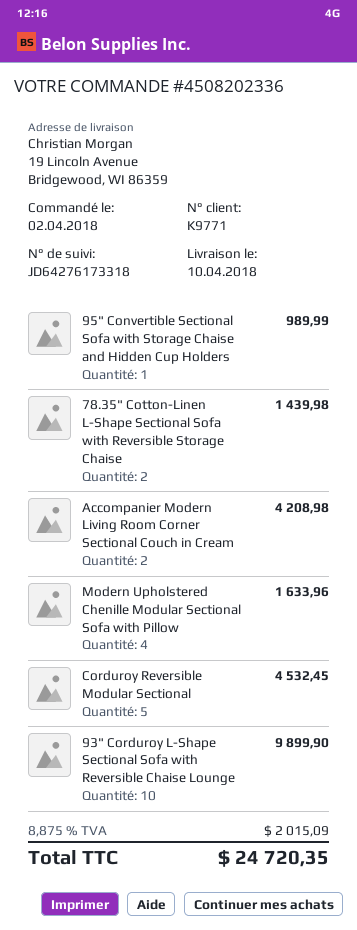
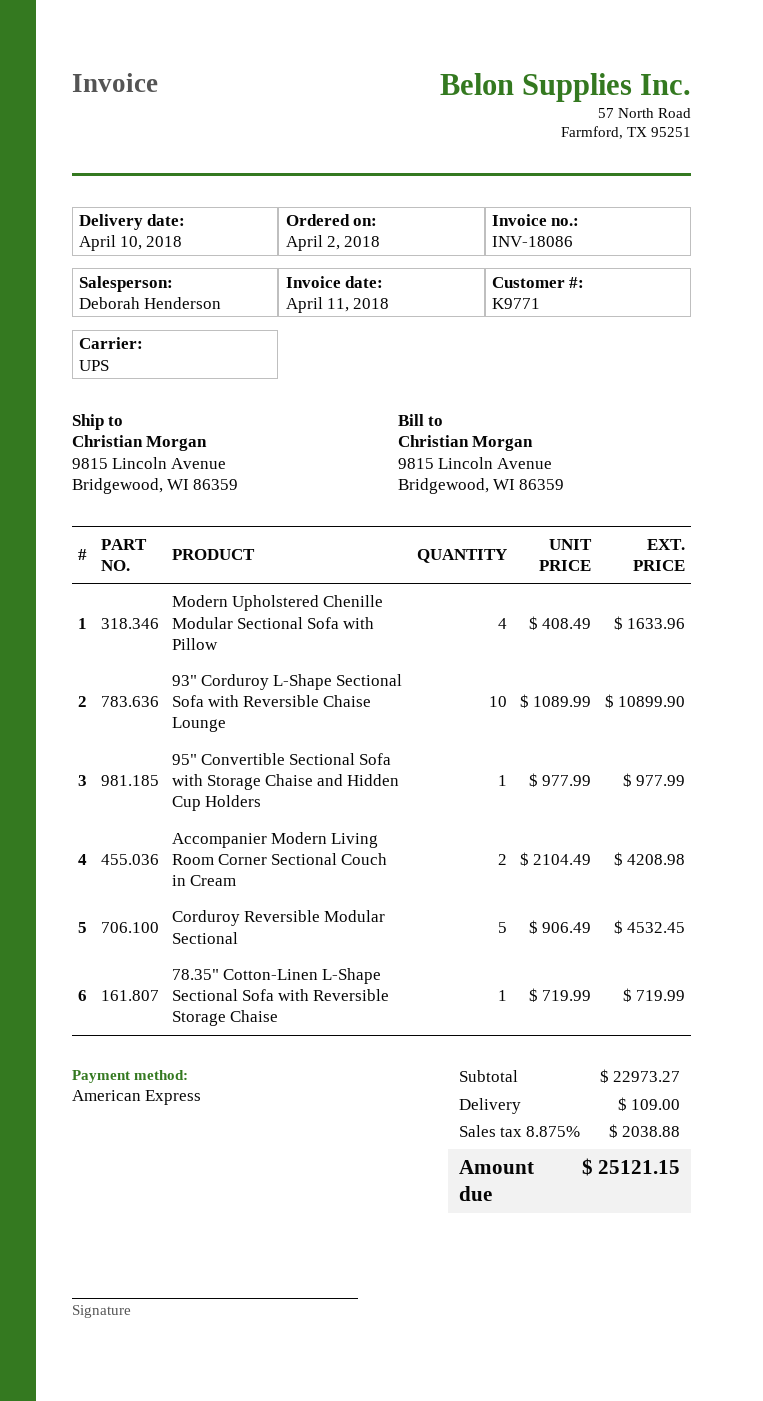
ship to: 19 Lincoln Avenue, Bridgewood, WI 86359 -> 9815 Lincoln Avenue, Bridgewood, WI 86359
95" Convertible Sectional Sofa with Storage Chaise and Hidden Cup Holders: 1 for 989.99 -> 1 for 977.99
78.35" Cotton-Linen L-Shape Sectional Sofa with Reversible Storage Chaise: 2 for 1439.98 -> 1 for 719.99
93" Corduroy L-Shape Sectional Sofa with Reversible Chaise Lounge: 10 for 9899.90 -> 10 for 10899.90
shipping: none -> 109.00
tax: 8.875% = 2015.09 -> 8.875% = 2038.88
total: 24720.35 -> 25121.15

